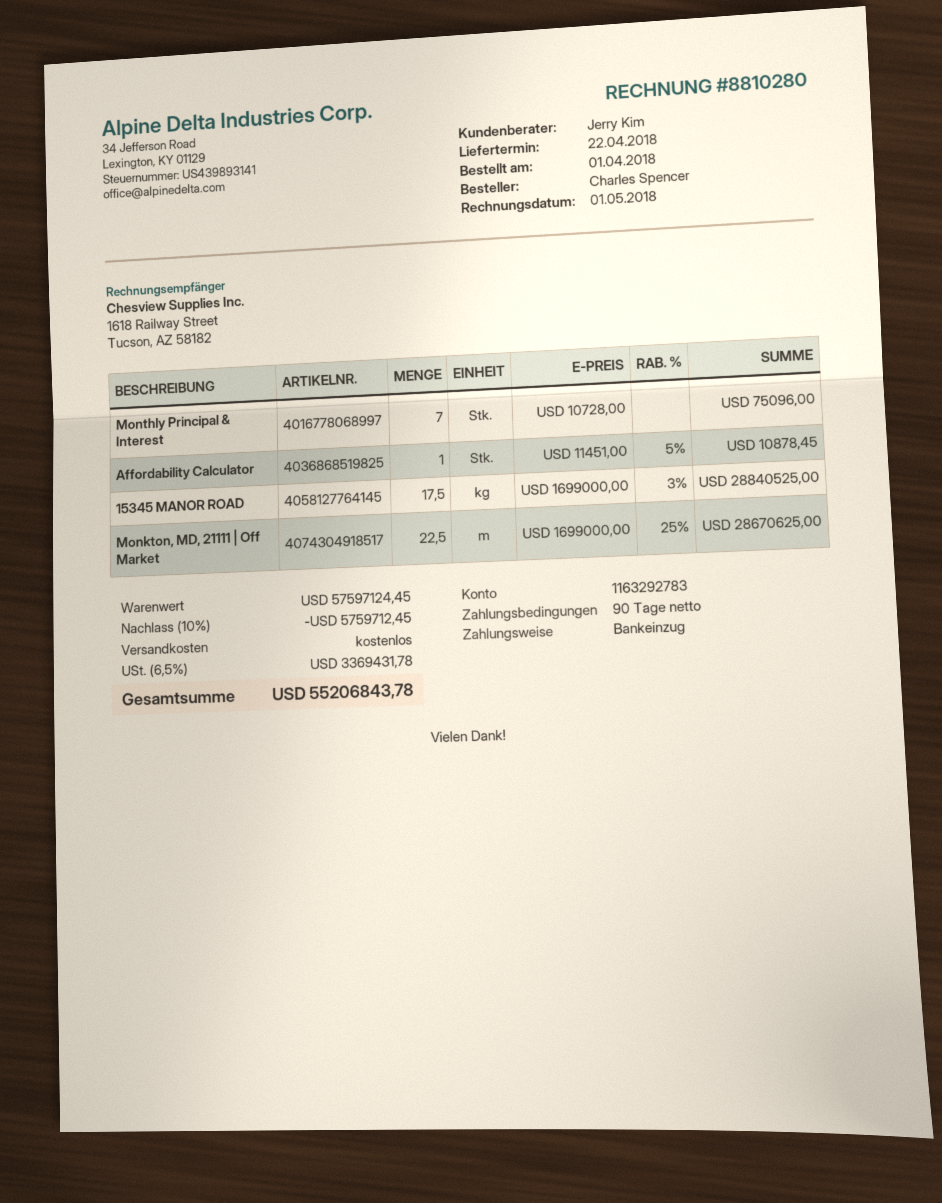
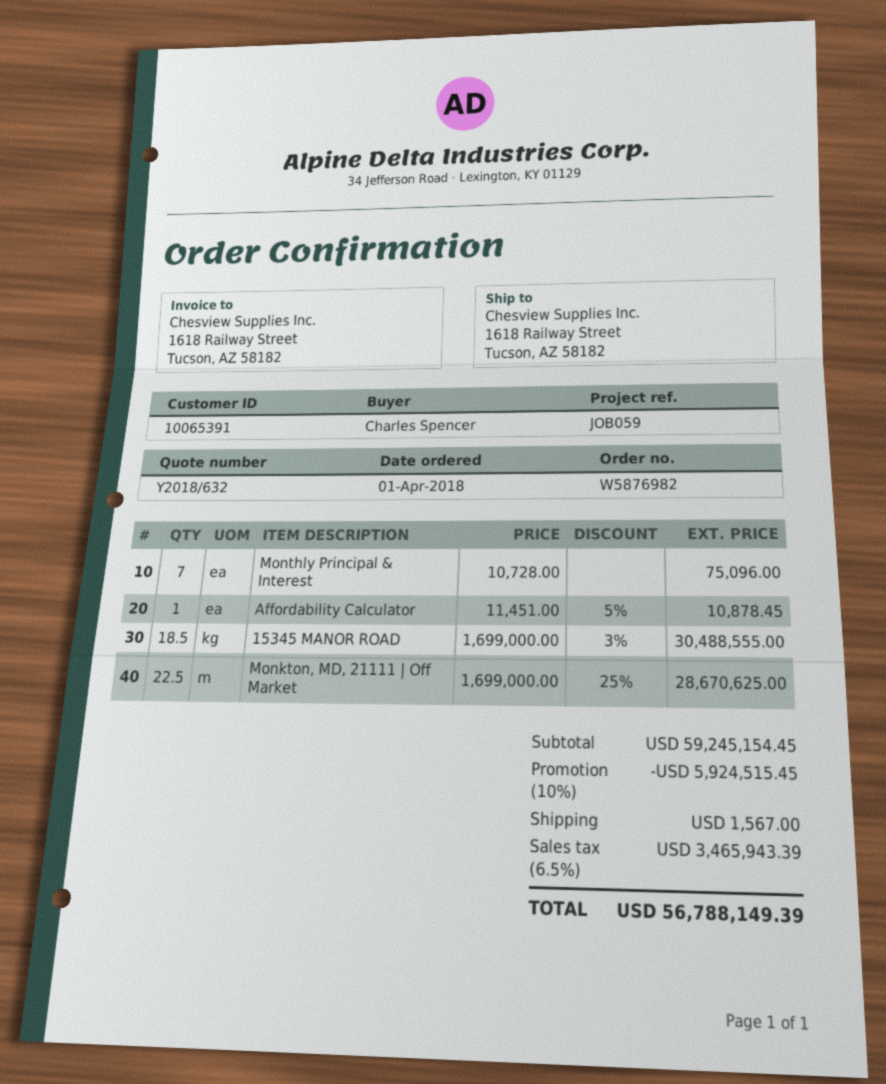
15345 MANOR ROAD: 17.5 x 1699000.00 - 3% = 28840525.00 -> 18.5 x 1699000.00 - 3% = 30488555.00
subtotal: 57597124.45 -> 59245154.45
discount: 10% = 5759712.45 -> 10% = 5924515.45
shipping: 0.00 -> 1567.00
tax: 6.5% = 3369431.78 -> 6.5% = 3465943.39
total: 55206843.78 -> 56788149.39

